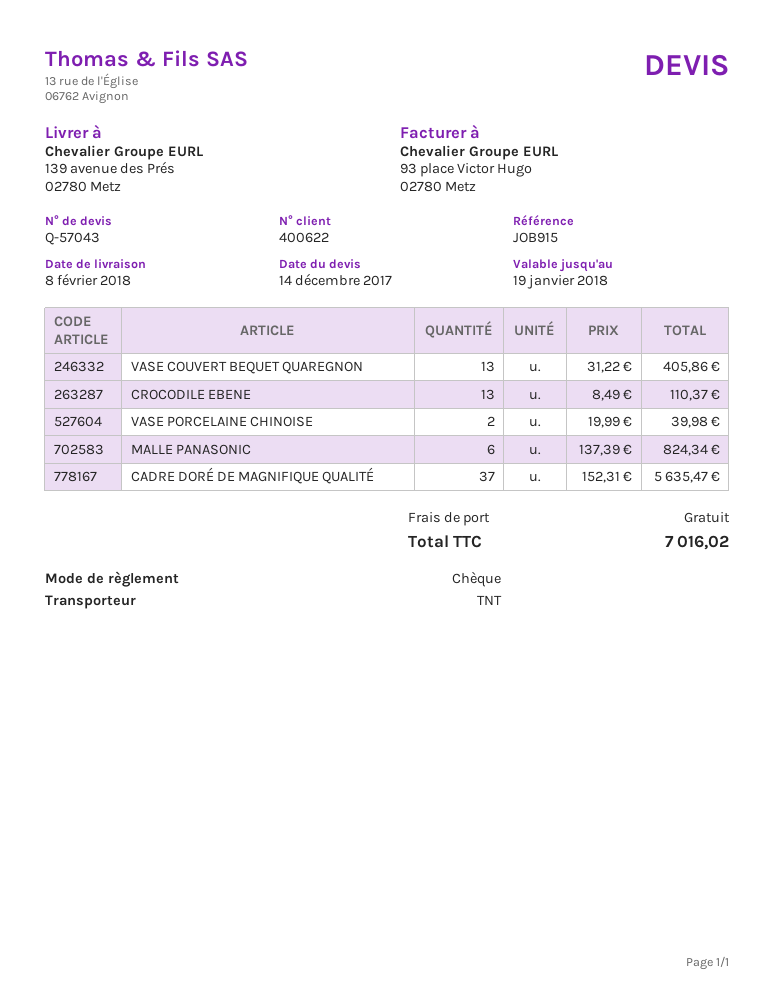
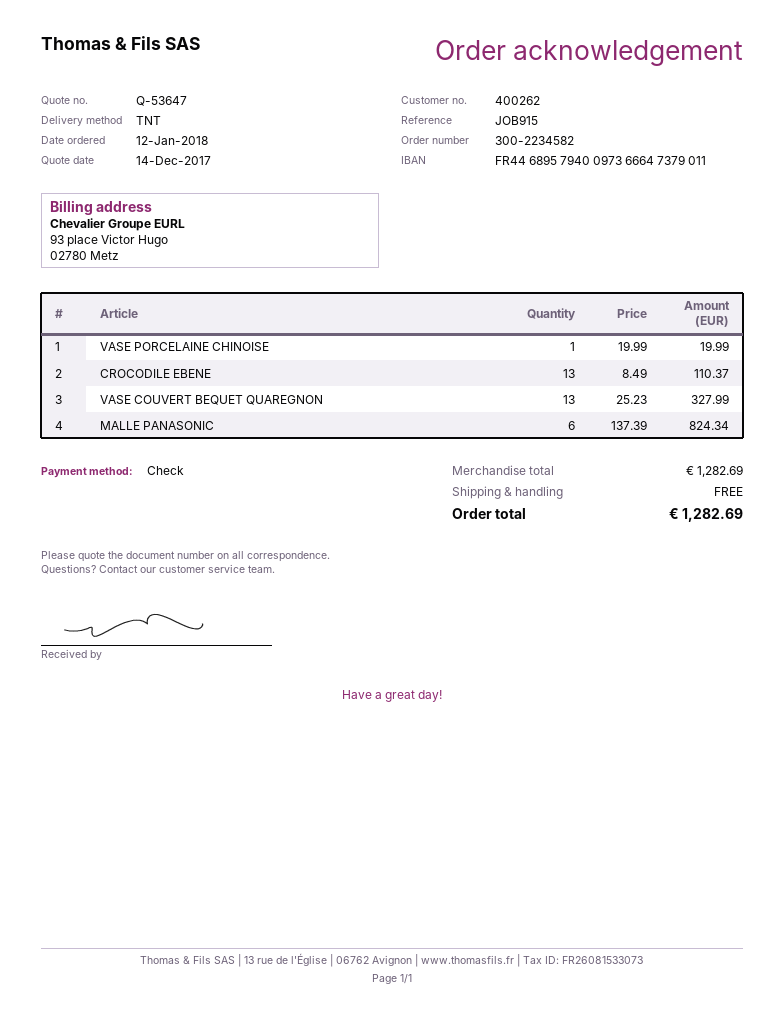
quote number: Q-57043 -> Q-53647
customer number: 400622 -> 400262
VASE COUVERT BEQUET QUAREGNON: 13 x 31.22 = 405.86 -> 13 x 25.23 = 327.99
VASE PORCELAINE CHINOISE: 2 x 19.99 = 39.98 -> 1 x 19.99 = 19.99
CADRE DORÉ DE MAGNIFIQUE QUALITÉ: 37 x 152.31 = 5635.47 -> none
total: 7016.02 -> 1282.69

